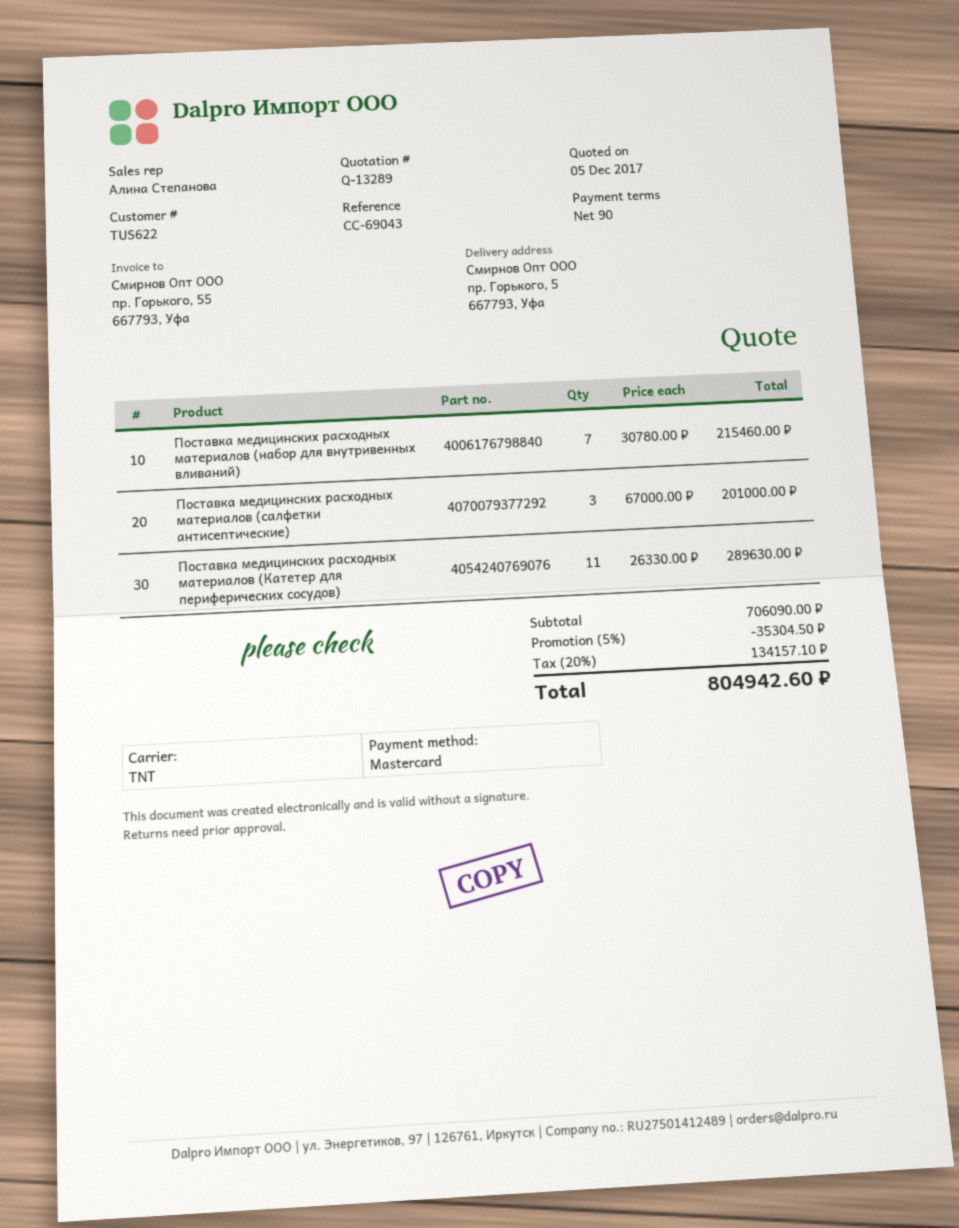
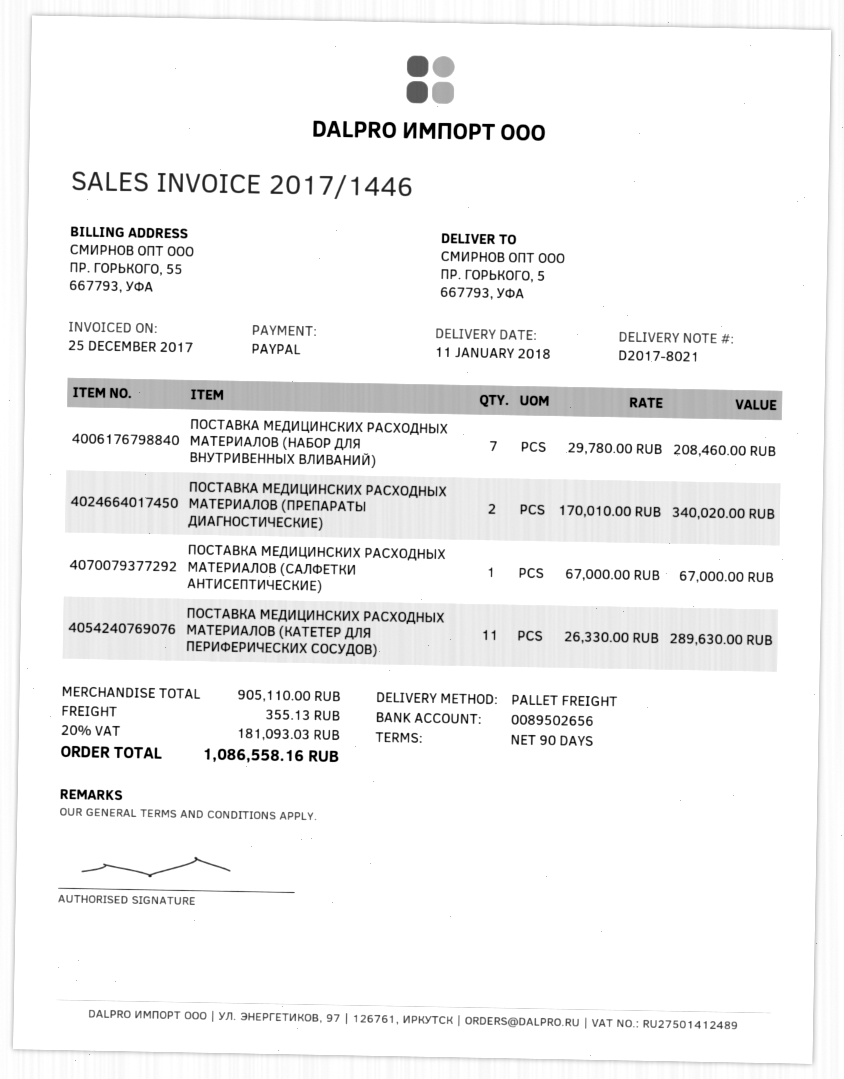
payment method: Mastercard -> PayPal
shipping method: TNT -> pallet freight
Поставка медицинских расходных материалов (набор для внутривенных вливаний): 7 x 30780.00 = 215460.00 -> 7 x 29780.00 = 208460.00
Поставка медицинских расходных материалов (салфетки антисептические): 3 x 67000.00 = 201000.00 -> 1 x 67000.00 = 67000.00
ПОСТАВКА МЕДИЦИНСКИХ РАСХОДНЫХ МАТЕРИАЛОВ (ПРЕПАРАТЫ ДИАГНОСТИЧЕСКИЕ): none -> 2 x 170010.00 = 340020.00
subtotal: 706090.00 -> 905110.00
discount: 5% = 35304.50 -> none
shipping: none -> 355.13
tax: 20% = 134157.10 -> 20% = 181093.03
total: 804942.60 -> 1086558.16

